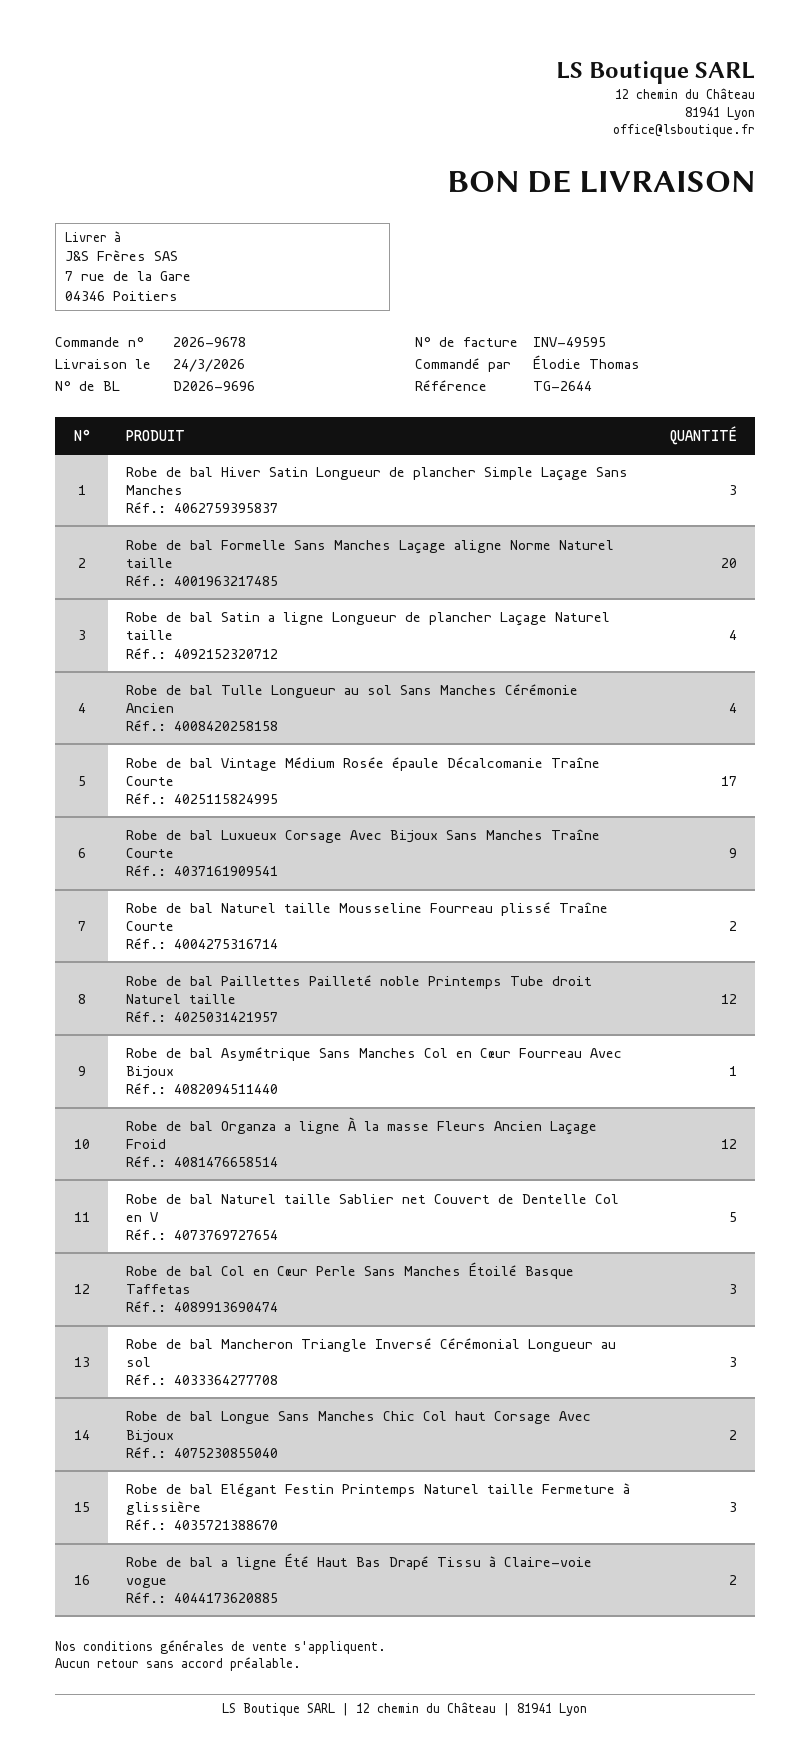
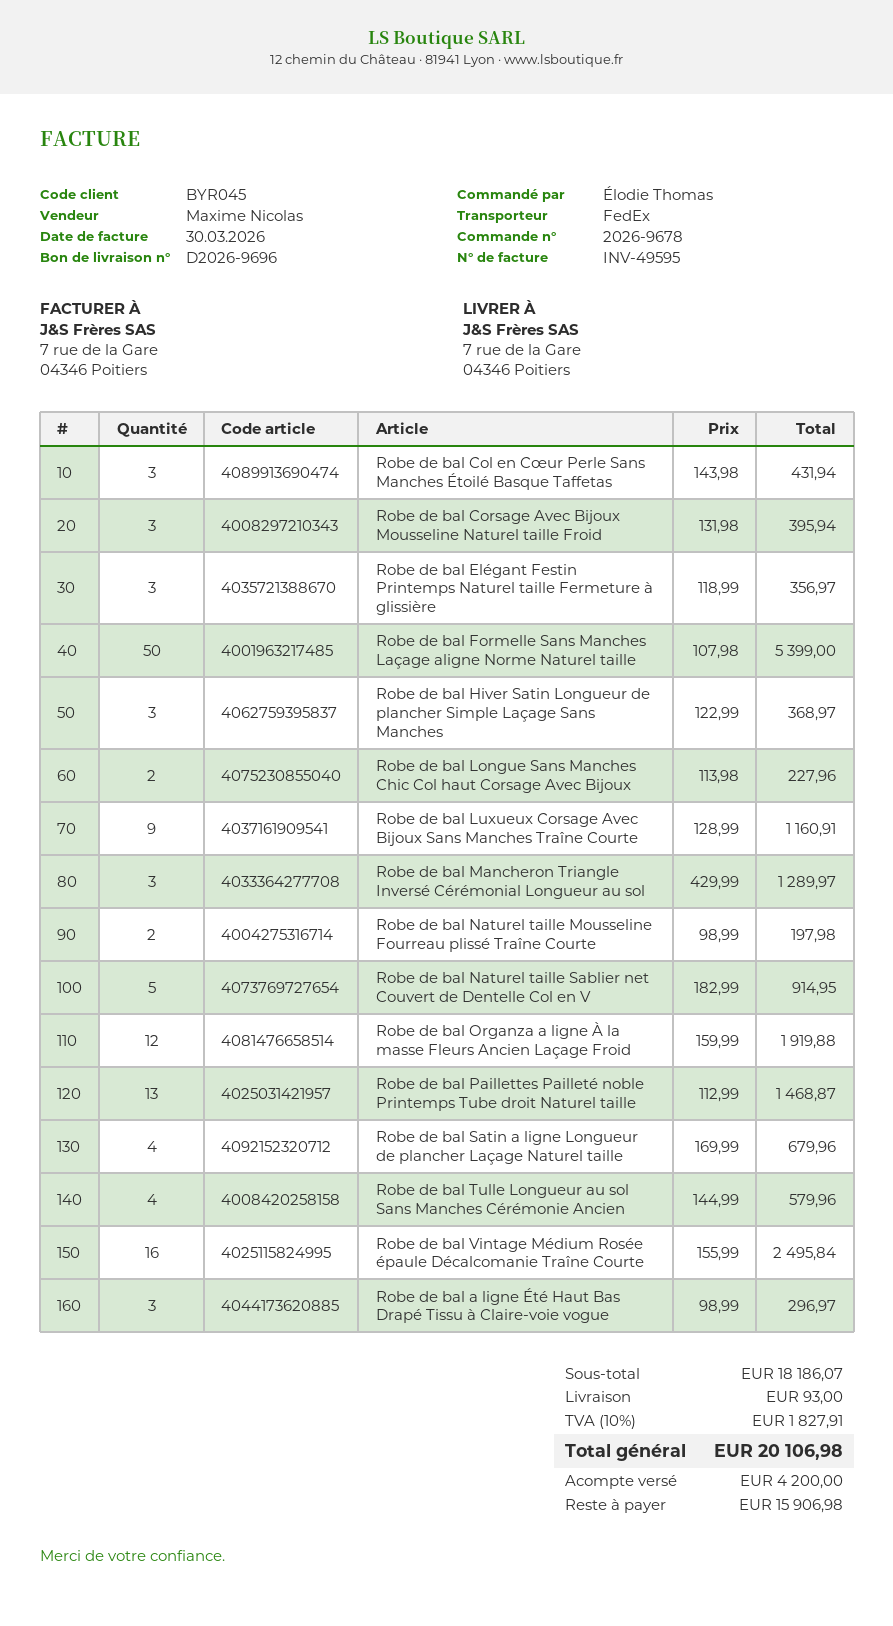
Robe de bal Formelle Sans Manches Laçage aligne Norme Naturel taille: 20 -> 50
Robe de bal Vintage Médium Rosée épaule Décalcomanie Traîne Courte: 17 -> 16
Robe de bal Paillettes Pailleté noble Printemps Tube droit Naturel taille: 12 -> 13
Robe de bal Asymétrique Sans Manches Col en Cœur Fourreau Avec Bijoux: 1 -> none
Robe de bal a ligne Été Haut Bas Drapé Tissu à Claire-voie vogue: 2 -> 3
Robe de bal Corsage Avec Bijoux Mousseline Naturel taille Froid: none -> 3

